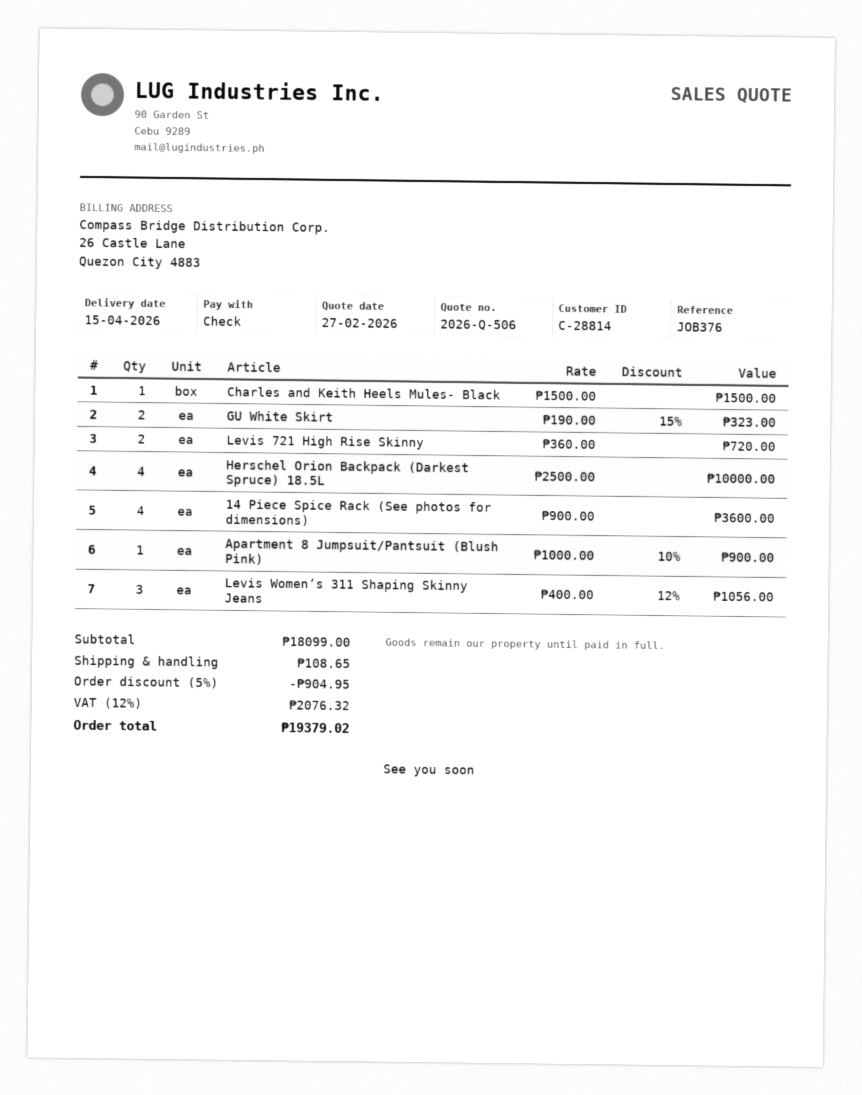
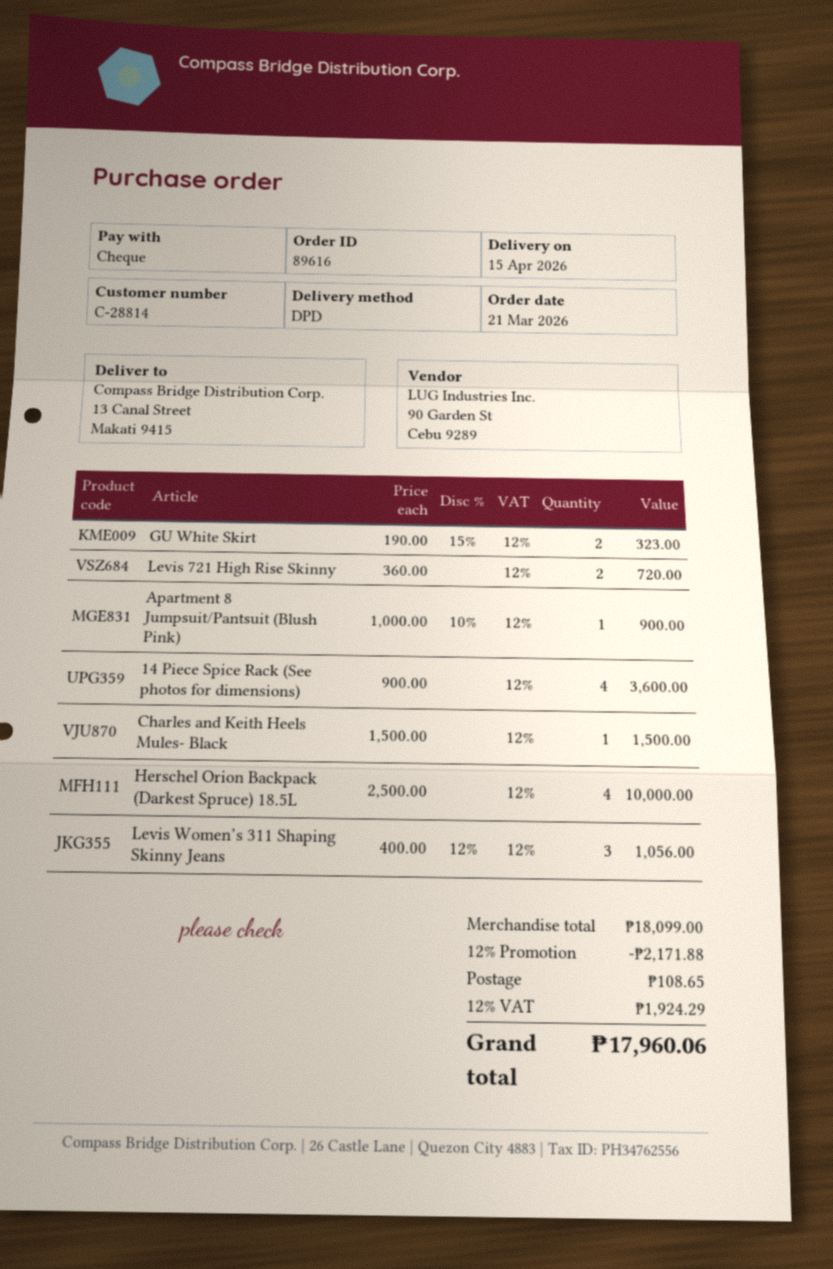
discount: 5% = 904.95 -> 12% = 2171.88
tax: 12% = 2076.32 -> 12% = 1924.29
total: 19379.02 -> 17960.06

